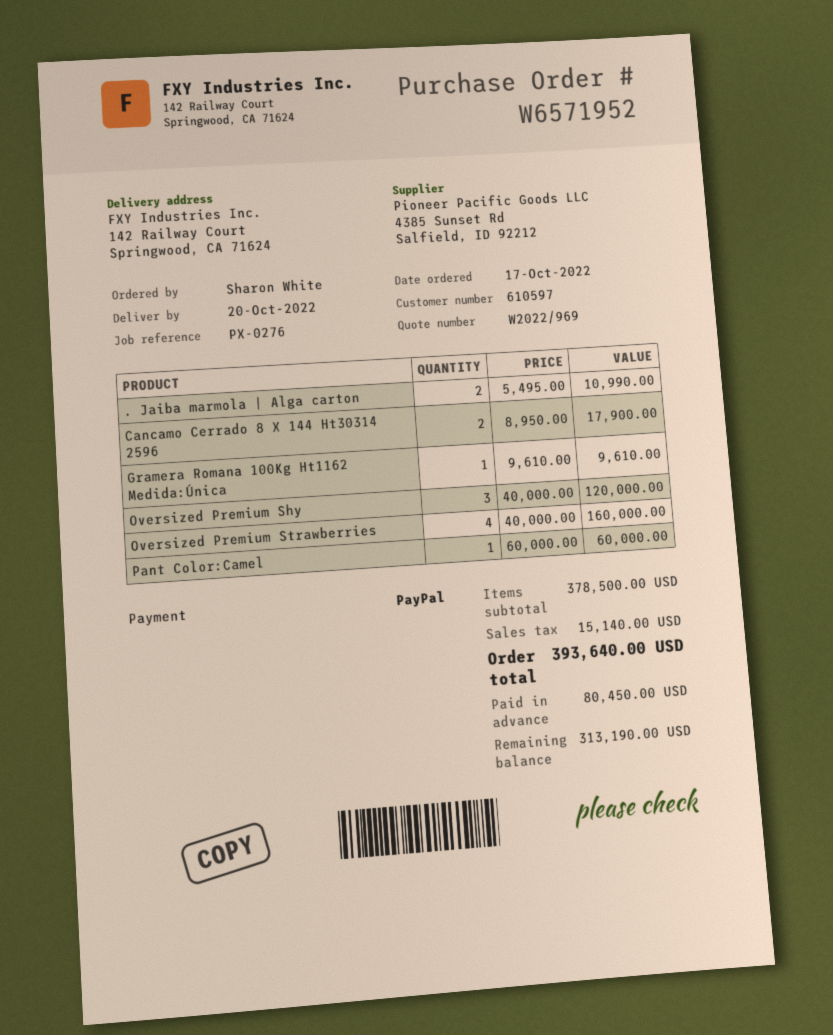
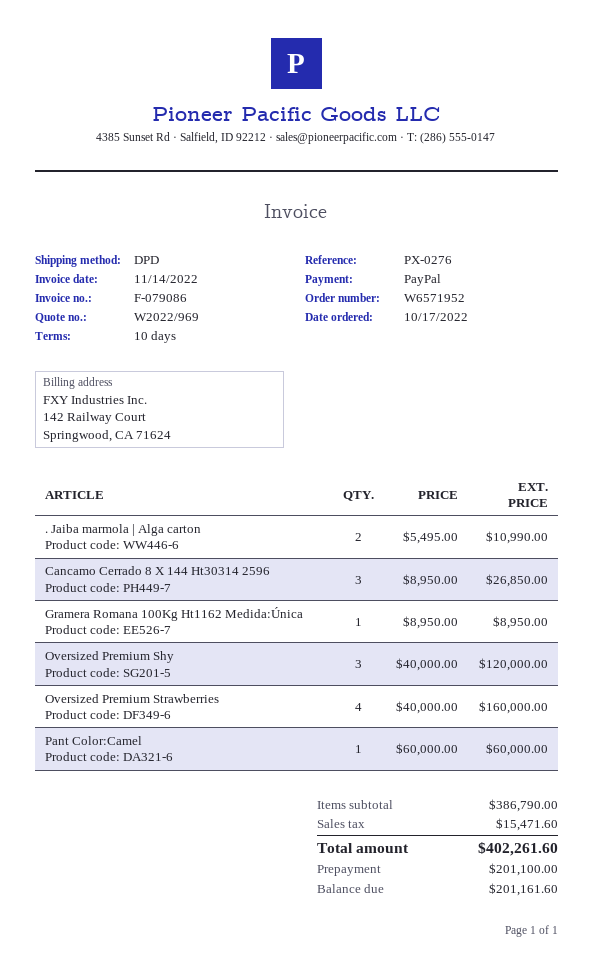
Cancamo Cerrado 8 X 144 Ht30314 2596: 2 x 8950.00 = 17900.00 -> 3 x 8950.00 = 26850.00
Gramera Romana 100Kg Ht1162 Medida:Única: 1 x 9610.00 = 9610.00 -> 1 x 8950.00 = 8950.00
subtotal: 378500.00 -> 386790.00
tax: 15140.00 -> 15471.60
total: 393640.00 -> 402261.60
deposit: 80450.00 -> 201100.00
balance: 313190.00 -> 201161.60

